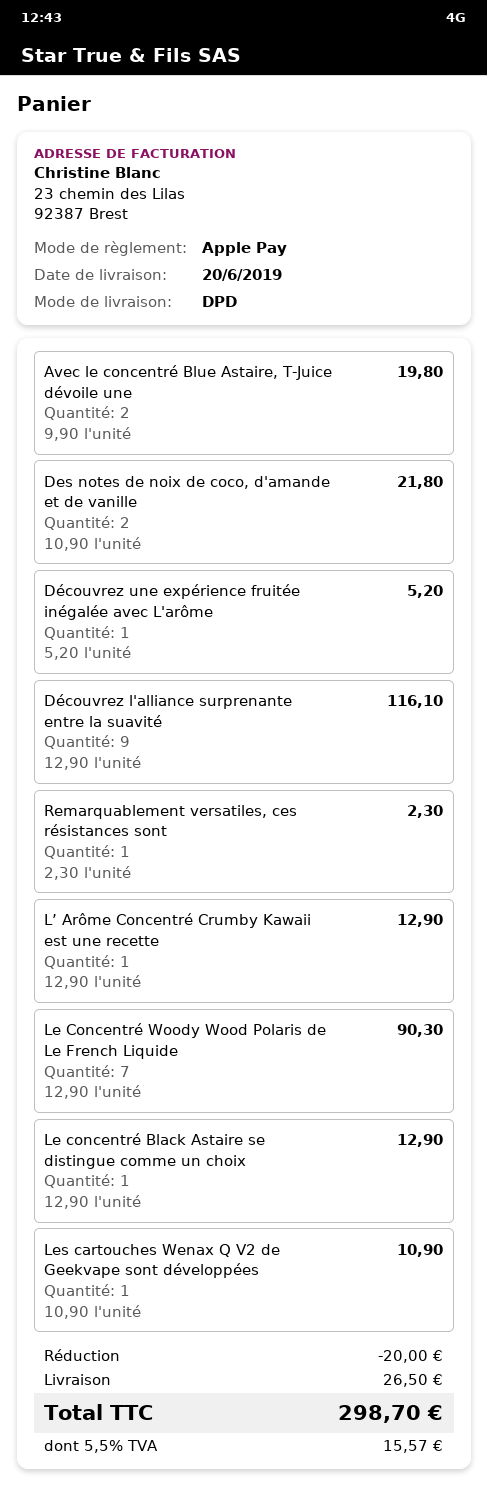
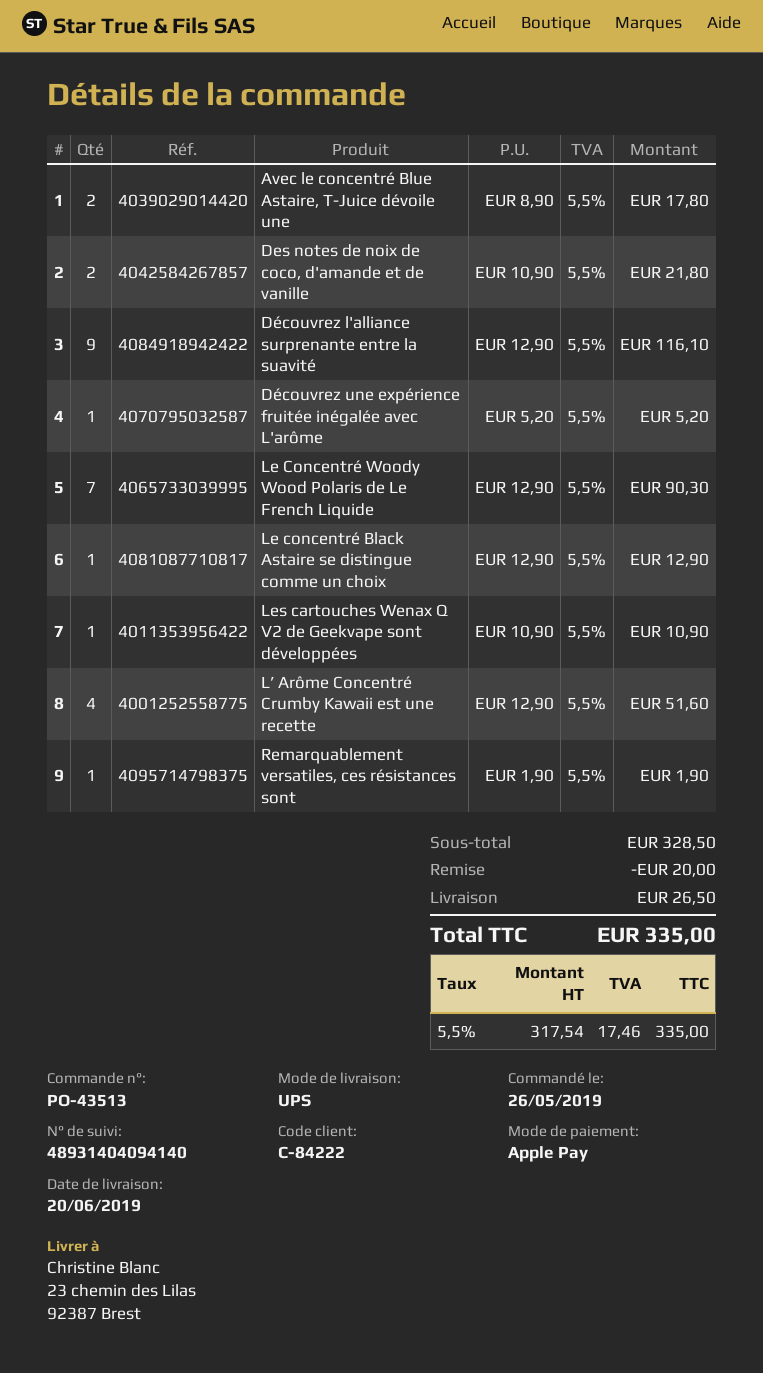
shipping method: DPD -> UPS
Avec le concentré Blue Astaire, T-Juice dévoile une: 2 x 9.90 = 19.80 -> 2 x 8.90 = 17.80
Remarquablement versatiles, ces résistances sont: 1 x 2.30 = 2.30 -> 1 x 1.90 = 1.90
L’ Arôme Concentré Crumby Kawaii est une recette: 1 x 12.90 = 12.90 -> 4 x 12.90 = 51.60
tax: 5.5% = 15.57 -> 5.5% = 17.46
total: 298.70 -> 335.00

